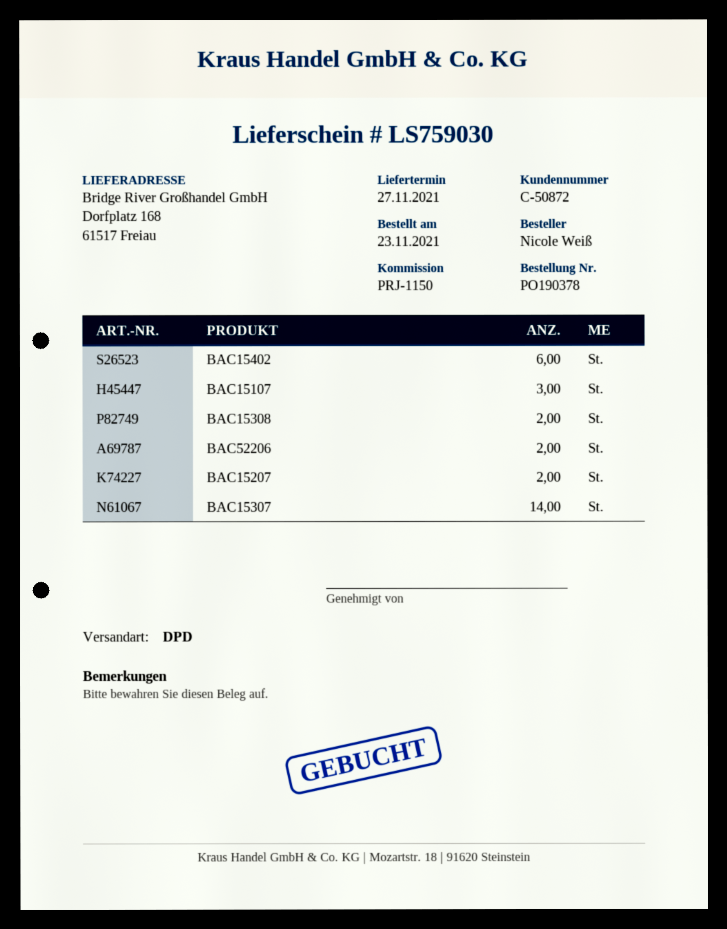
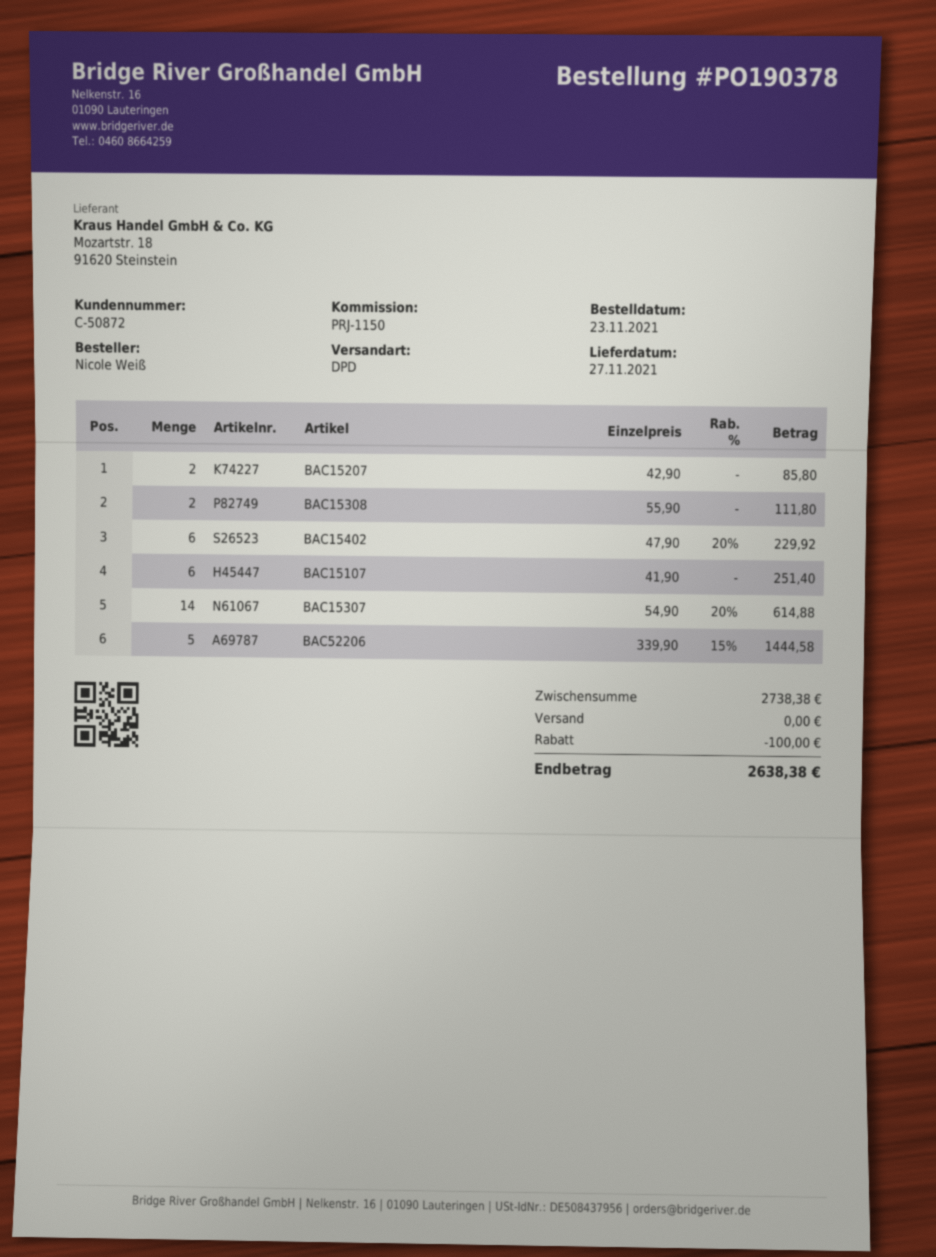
BAC15107: 3 -> 6
BAC52206: 2 -> 5

